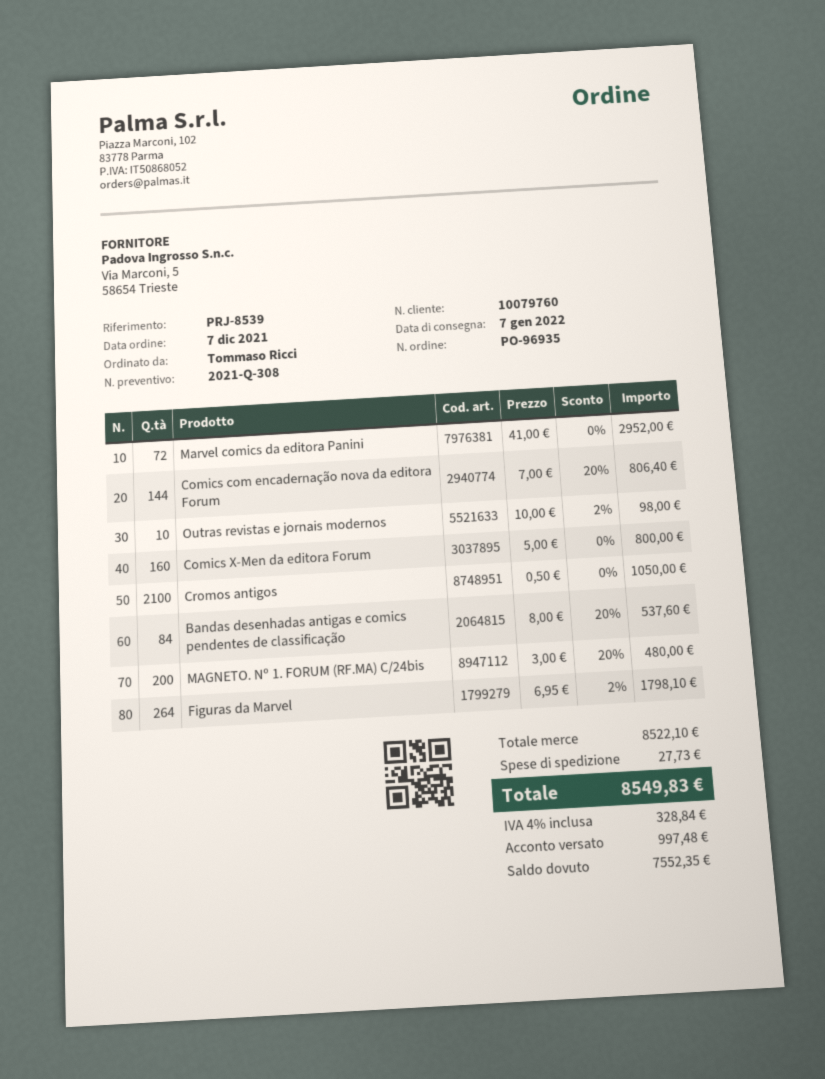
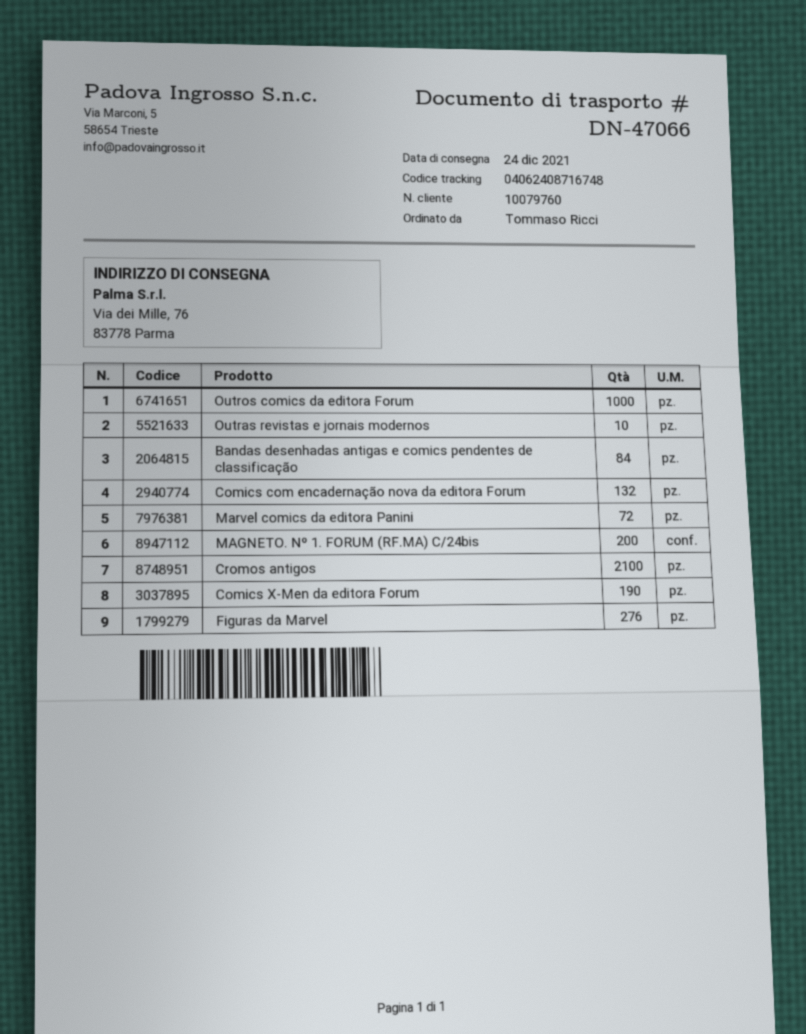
delivery date: 2022-01-07 -> 2021-12-24
Comics com encadernação nova da editora Forum: 144 -> 132
Comics X-Men da editora Forum: 160 -> 190
Figuras da Marvel: 264 -> 276
Outros comics da editora Forum: none -> 1000

